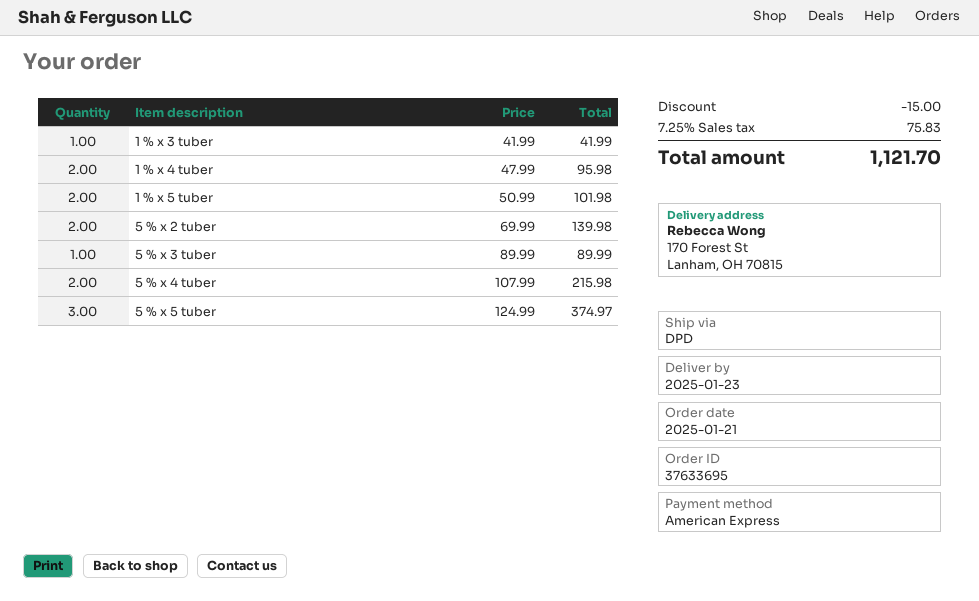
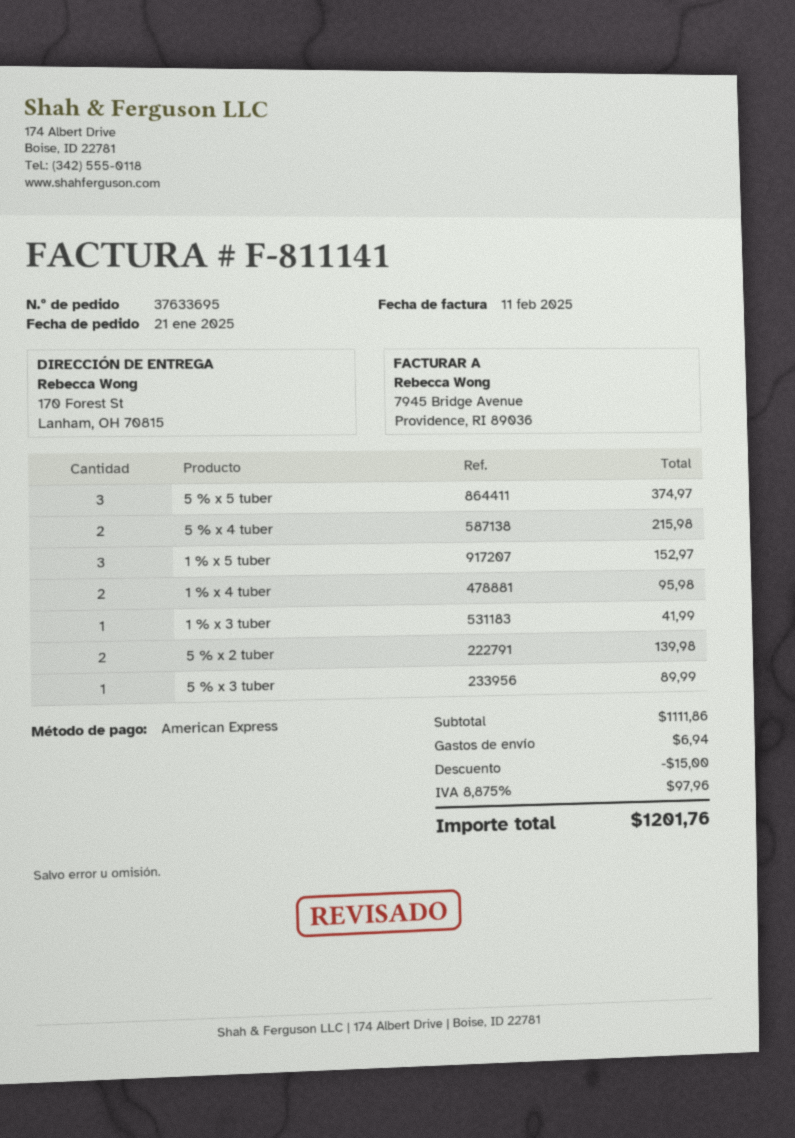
1 % x 5 tuber: 2 for 101.98 -> 3 for 152.97
shipping: none -> 6.94
tax: 7.25% = 75.83 -> 8.875% = 97.96
total: 1121.70 -> 1201.76

